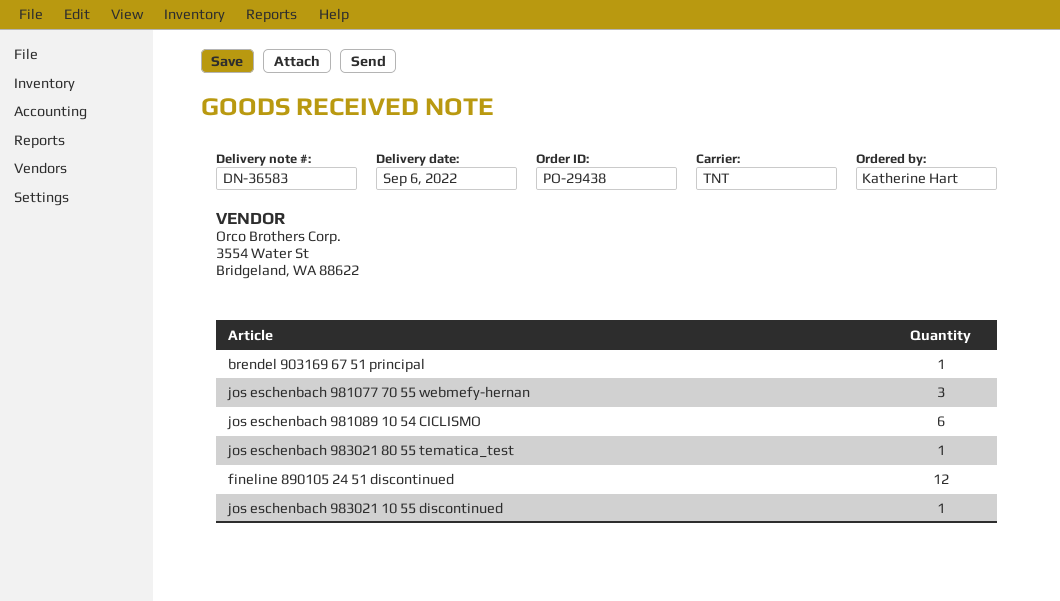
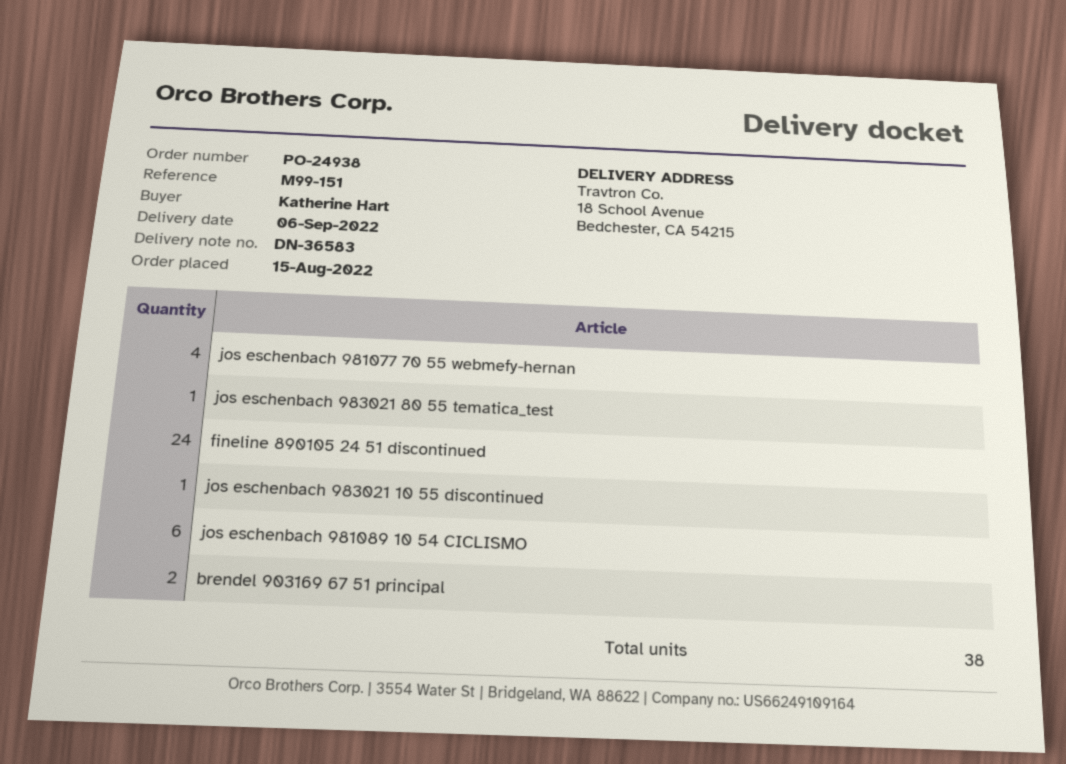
order number: PO-29438 -> PO-24938
brendel 903169 67 51 principal: 1 -> 2
jos eschenbach 981077 70 55 webmefy-hernan: 3 -> 4
fineline 890105 24 51 discontinued: 12 -> 24

